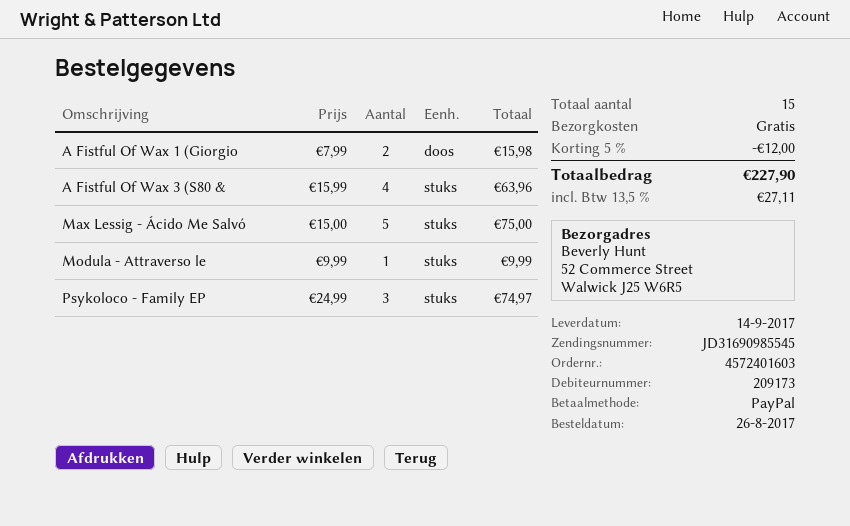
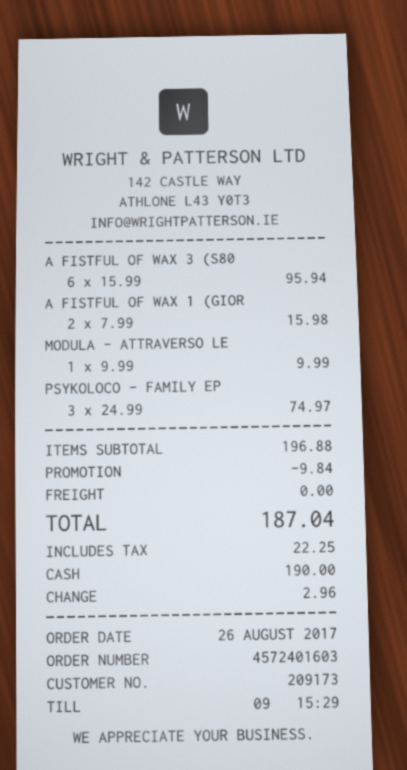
payment method: PayPal -> cash
A Fistful Of Wax 3 (S80 &: 4 x 15.99 = 63.96 -> 6 x 15.99 = 95.94
Max Lessig - Ácido Me Salvó: 5 x 15.00 = 75.00 -> none
discount: 12.00 -> 9.84
tax: 27.11 -> 22.25
total: 227.90 -> 187.04

